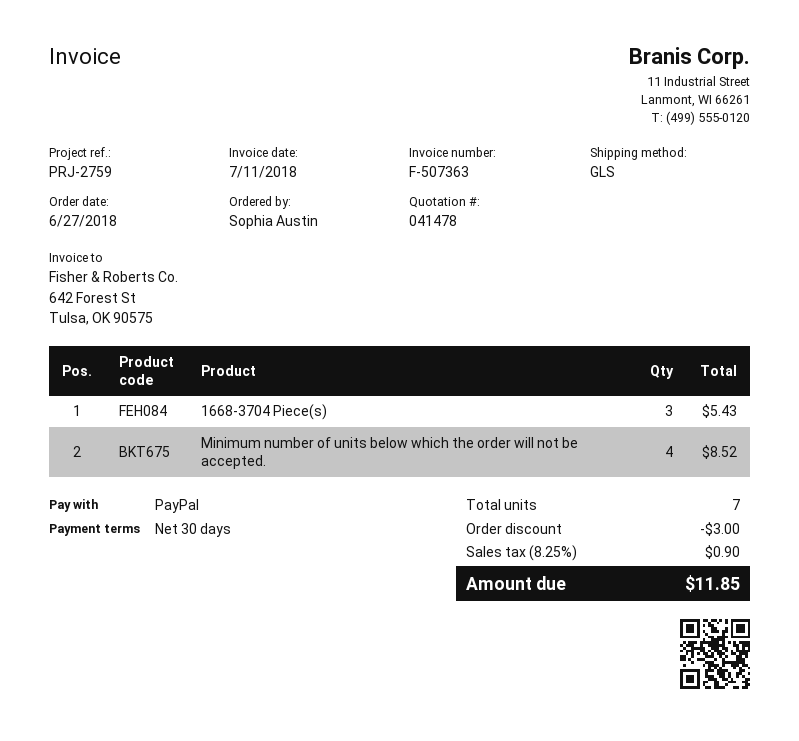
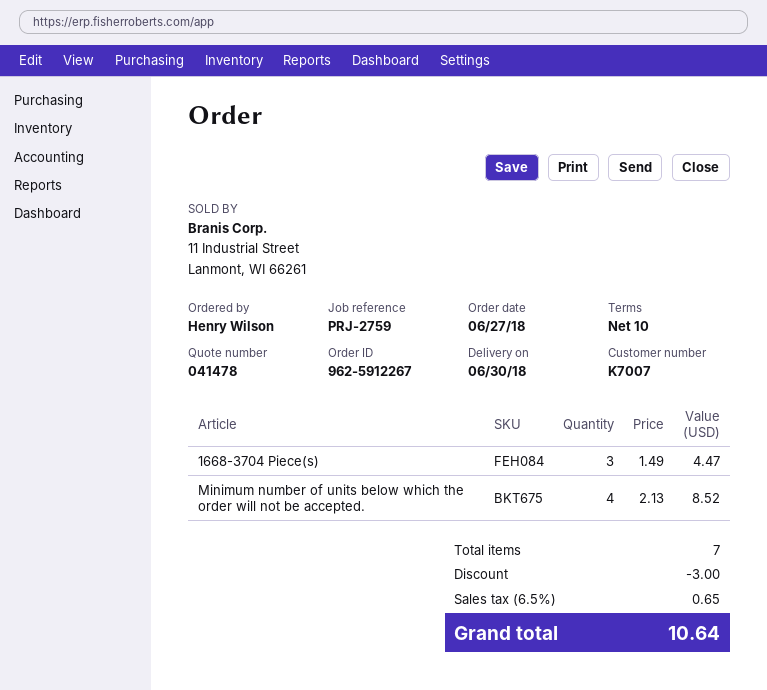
payment terms: 30 days -> 10 days
ordered by: Sophia Austin -> Henry Wilson
1668-3704 Piece(s): 3 for 5.43 -> 3 for 4.47
tax: 8.25% = 0.90 -> 6.5% = 0.65
total: 11.85 -> 10.64

